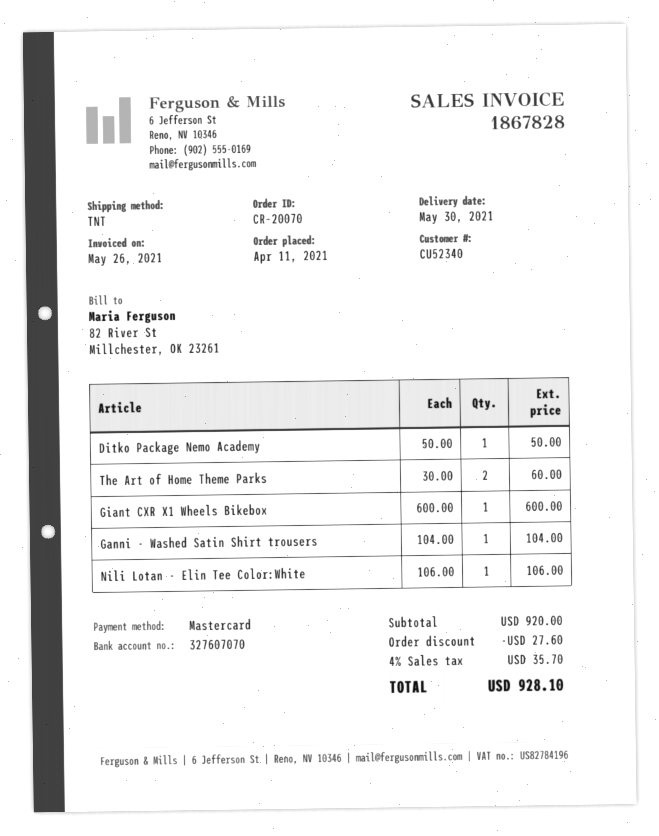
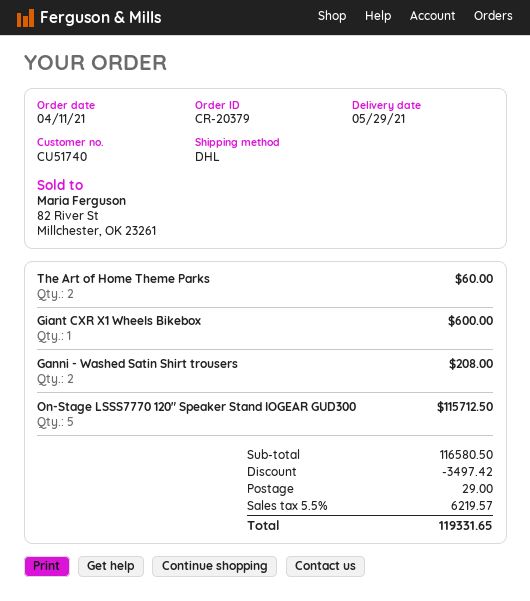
order number: CR-20070 -> CR-20379
delivery date: 2021-05-30 -> 2021-05-29
customer number: CU52340 -> CU51740
shipping method: TNT -> DHL
Ditko Package Nemo Academy: 1 for 50.00 -> none
Ganni - Washed Satin Shirt trousers: 1 for 104.00 -> 2 for 208.00
Nili Lotan - Elin Tee Color:White: 1 for 106.00 -> none
On-Stage LSSS7770 120" Speaker Stand IOGEAR GUD300: none -> 5 for 115712.50
subtotal: 920.00 -> 116580.50
discount: 27.60 -> 3497.42
shipping: none -> 29.00
tax: 4% = 35.70 -> 5.5% = 6219.57
total: 928.10 -> 119331.65

